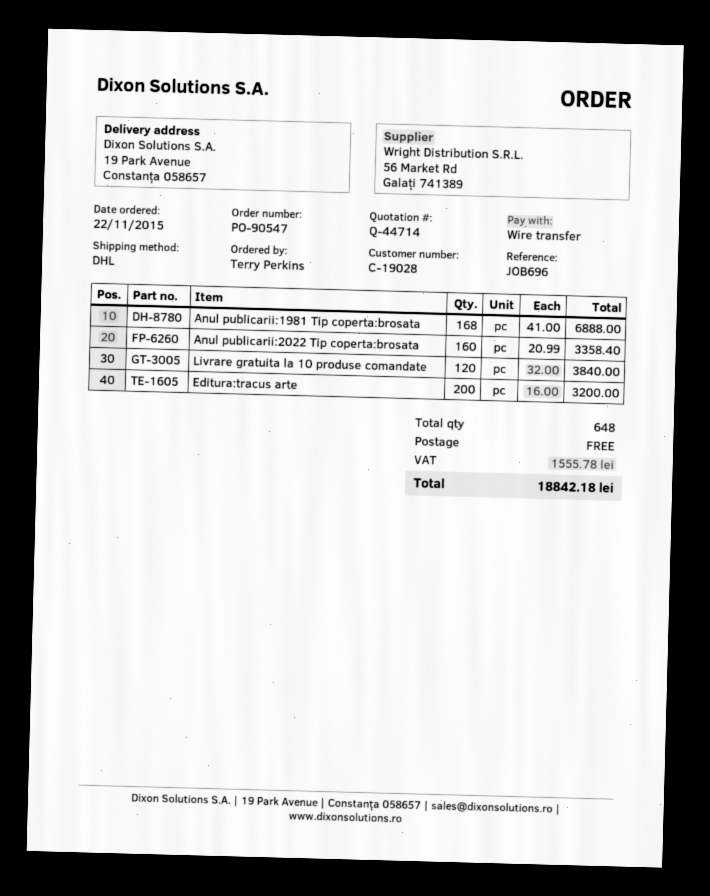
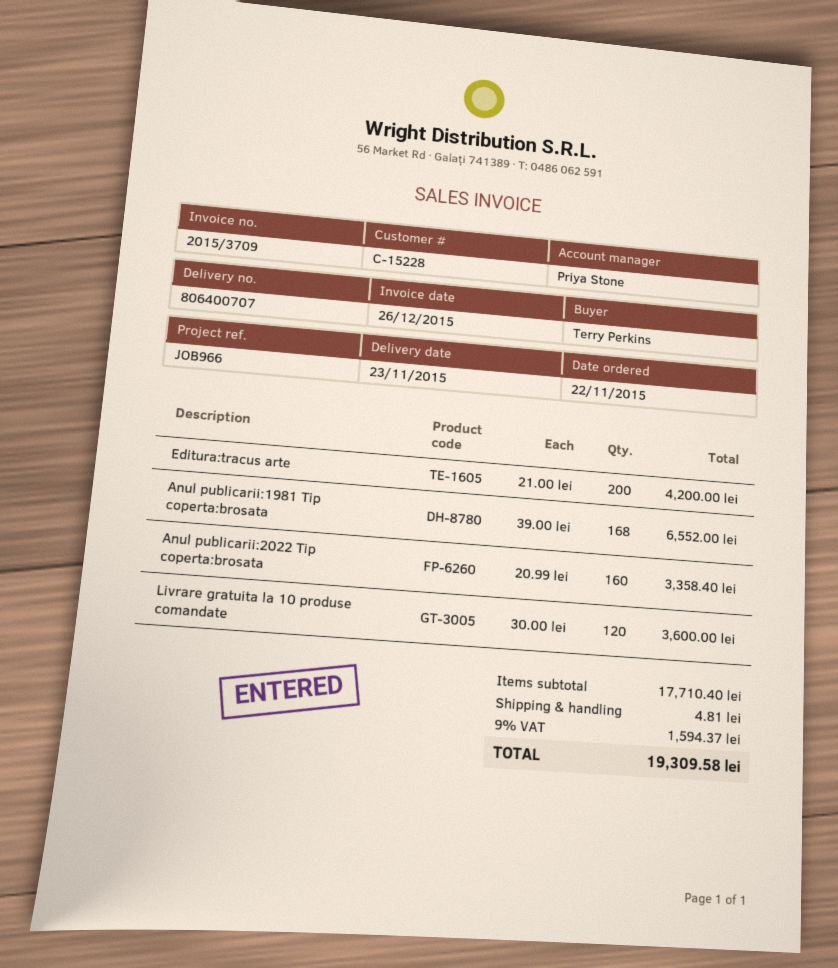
customer number: C-19028 -> C-15228
reference: JOB696 -> JOB966
Anul publicarii:1981 Tip coperta:brosata: 168 x 41.00 = 6888.00 -> 168 x 39.00 = 6552.00
Livrare gratuita la 10 produse comandate: 120 x 32.00 = 3840.00 -> 120 x 30.00 = 3600.00
Editura:tracus arte: 200 x 16.00 = 3200.00 -> 200 x 21.00 = 4200.00
shipping: 0.00 -> 4.81
tax: 1555.78 -> 1594.37
total: 18842.18 -> 19309.58

